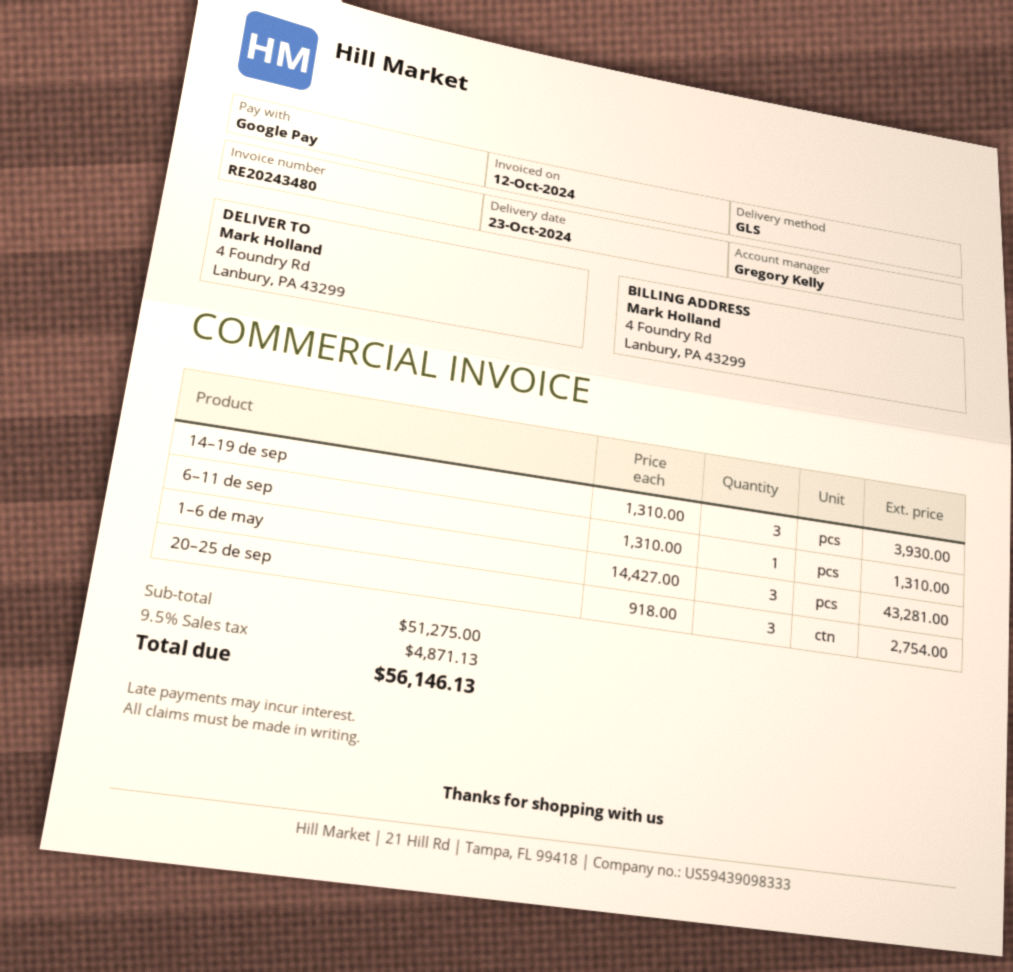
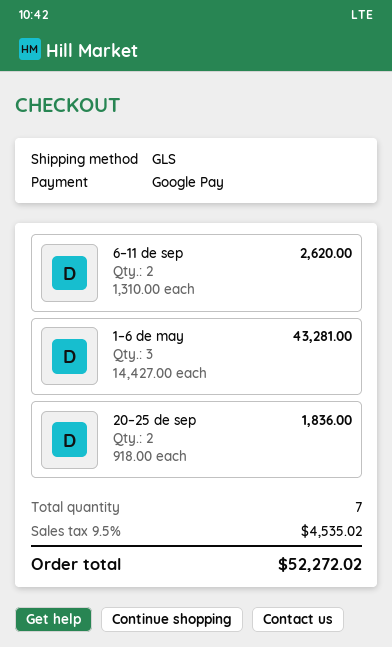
14–19 de sep: 3 x 1310.00 = 3930.00 -> none
6–11 de sep: 1 x 1310.00 = 1310.00 -> 2 x 1310.00 = 2620.00
20–25 de sep: 3 x 918.00 = 2754.00 -> 2 x 918.00 = 1836.00
tax: 9.5% = 4871.13 -> 9.5% = 4535.02
total: 56146.13 -> 52272.02

